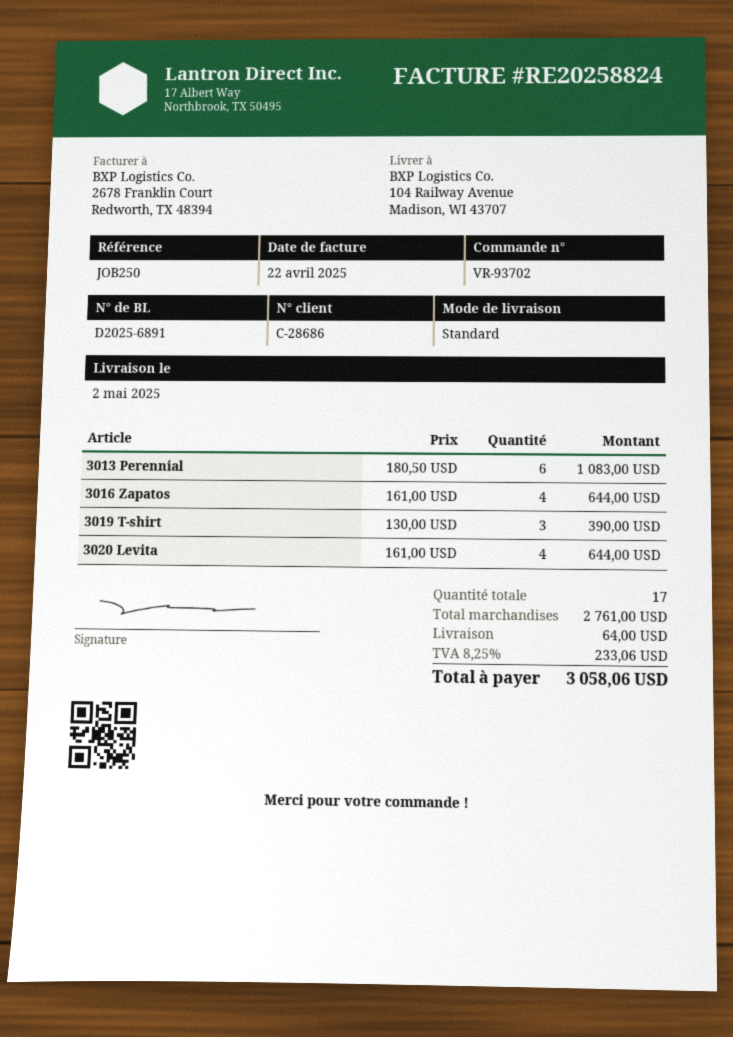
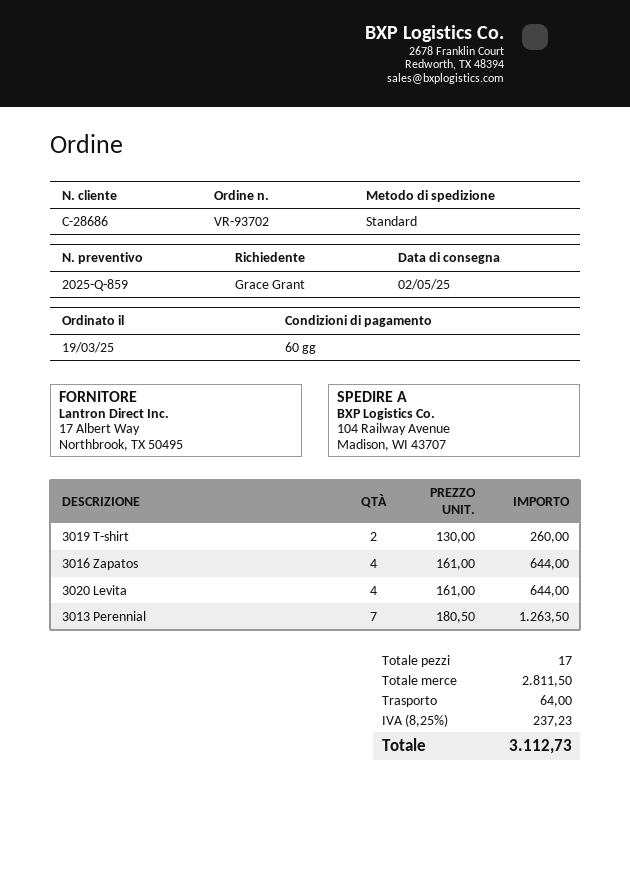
3013 Perennial: 6 x 180.50 = 1083.00 -> 7 x 180.50 = 1263.50
3019 T-shirt: 3 x 130.00 = 390.00 -> 2 x 130.00 = 260.00
subtotal: 2761.00 -> 2811.50
tax: 8.25% = 233.06 -> 8.25% = 237.23
total: 3058.06 -> 3112.73

